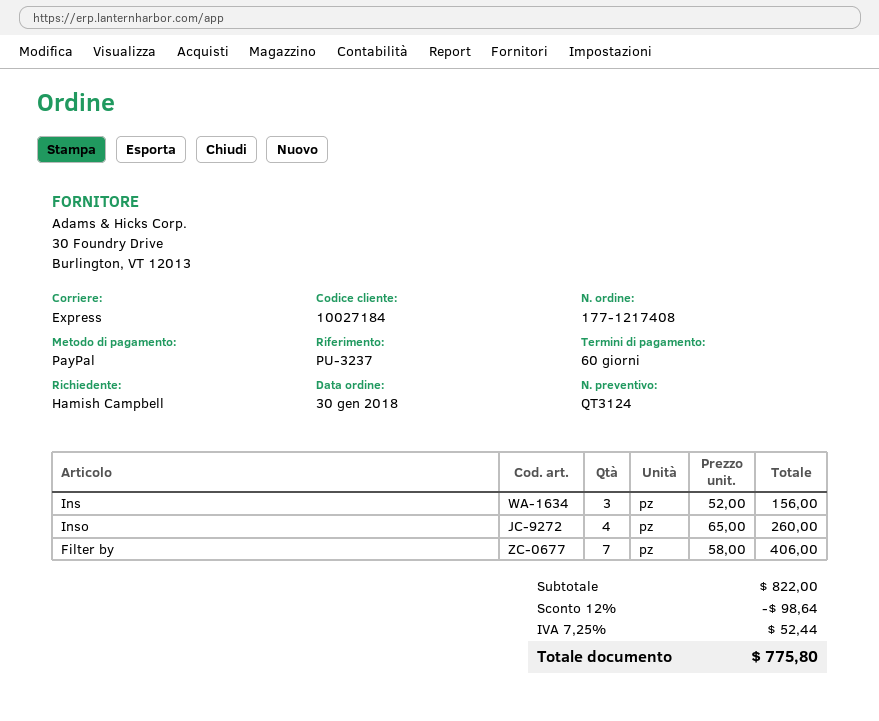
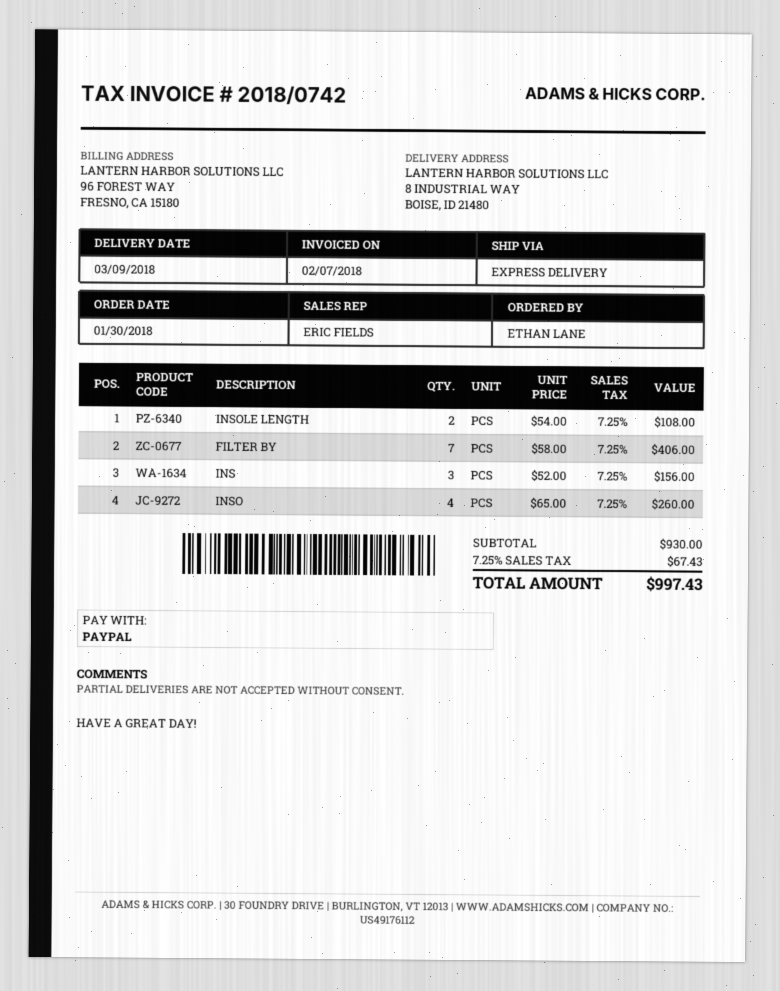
ordered by: Hamish Campbell -> ETHAN LANE
INSOLE LENGTH: none -> 2 x 54.00 = 108.00
subtotal: 822.00 -> 930.00
discount: 12% = 98.64 -> none
tax: 7.25% = 52.44 -> 7.25% = 67.43
total: 775.80 -> 997.43

